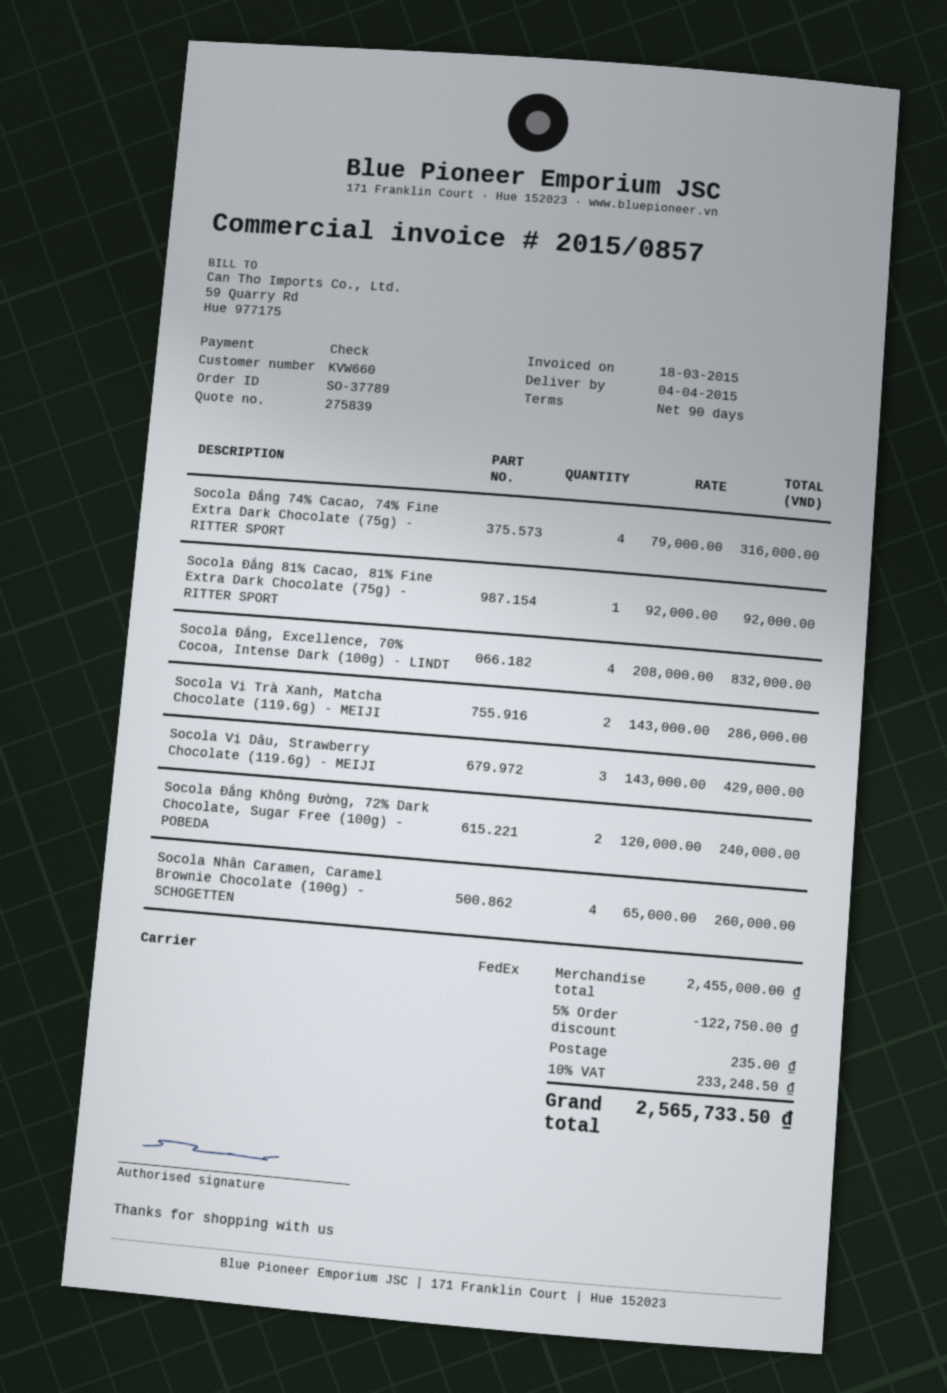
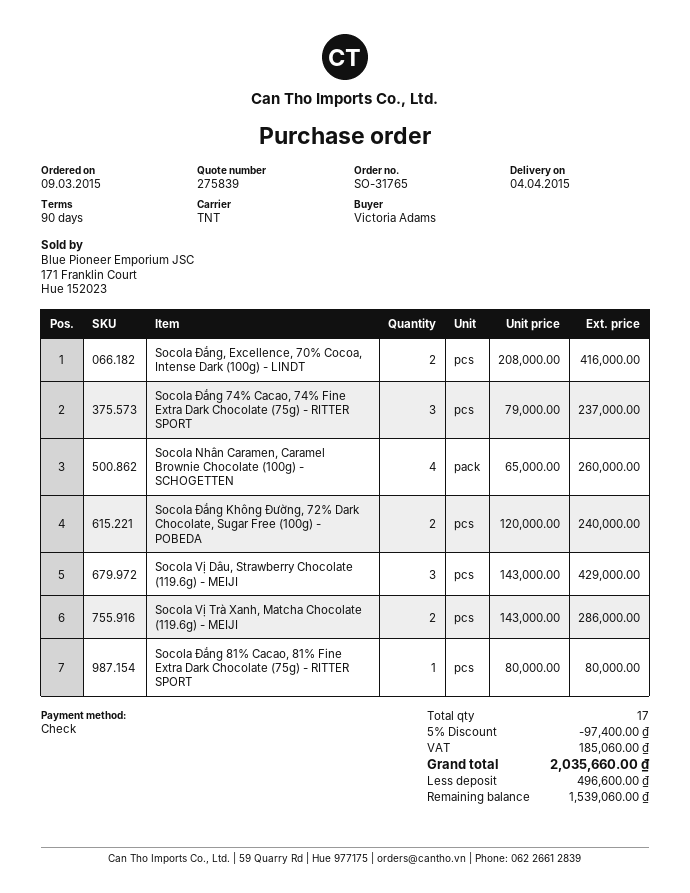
order number: SO-37789 -> SO-31765
shipping method: FedEx -> TNT
Socola Đắng 74% Cacao, 74% Fine Extra Dark Chocolate (75g) - RITTER SPORT: 4 x 79000.00 = 316000.00 -> 3 x 79000.00 = 237000.00
Socola Đắng 81% Cacao, 81% Fine Extra Dark Chocolate (75g) - RITTER SPORT: 1 x 92000.00 = 92000.00 -> 1 x 80000.00 = 80000.00
Socola Đắng, Excellence, 70% Cocoa, Intense Dark (100g) - LINDT: 4 x 208000.00 = 832000.00 -> 2 x 208000.00 = 416000.00
discount: 5% = 122750.00 -> 5% = 97400.00
shipping: 235.00 -> none
tax: 233248.50 -> 185060.00
total: 2565733.50 -> 2035660.00

